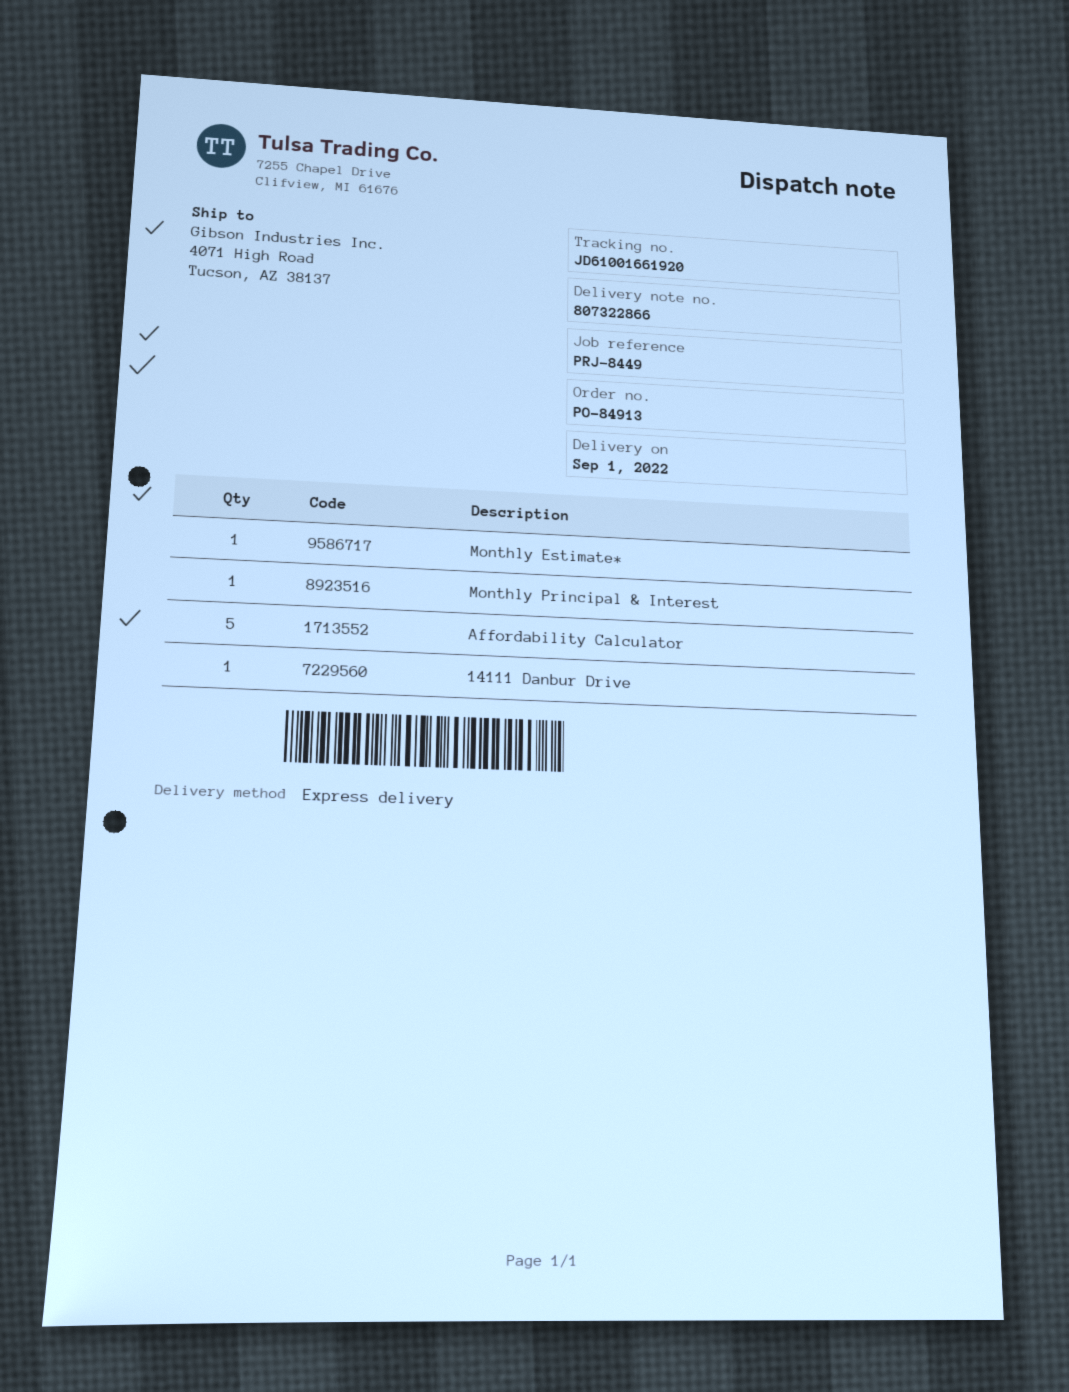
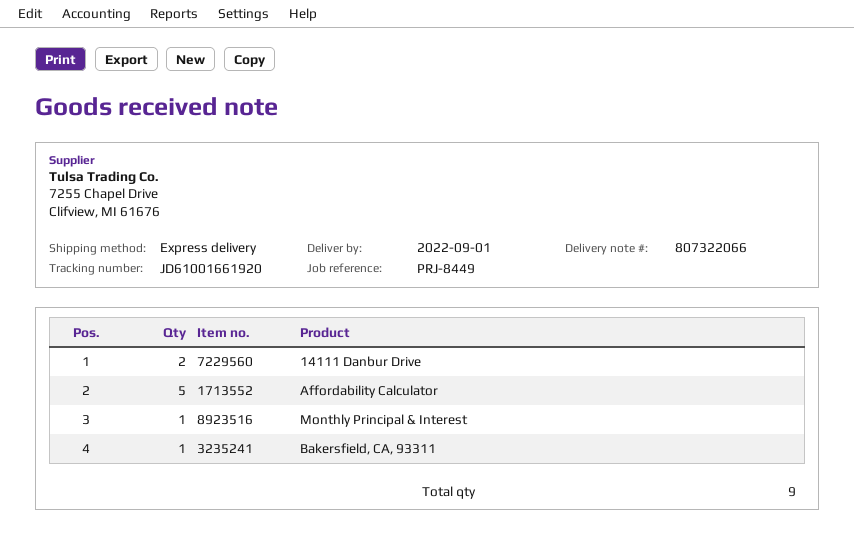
delivery note number: 807322866 -> 807322066
Monthly Estimate*: 1 -> none
14111 Danbur Drive: 1 -> 2
Bakersfield, CA, 93311: none -> 1

